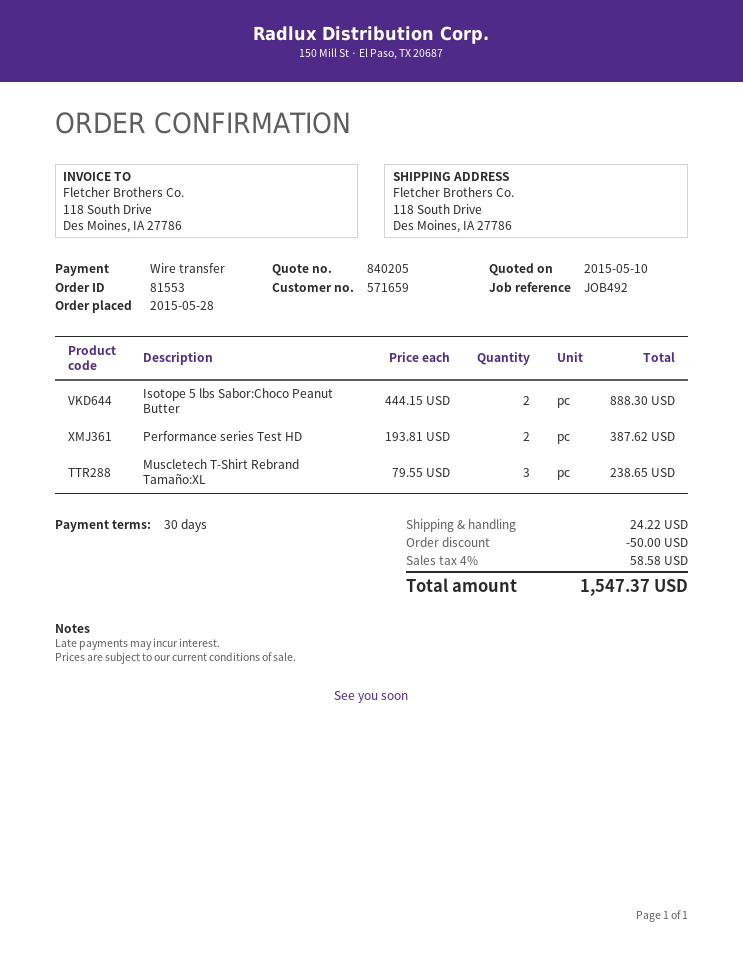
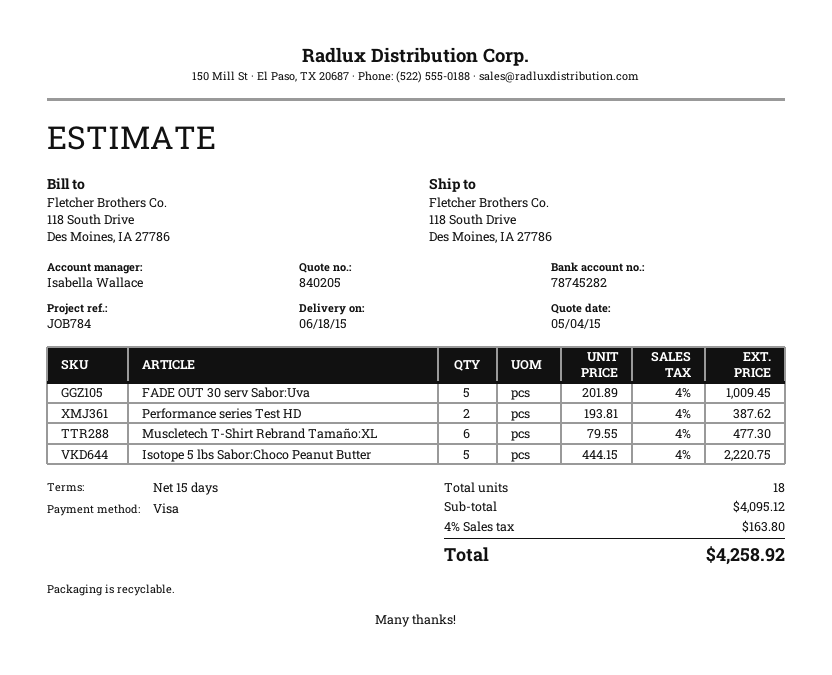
quote date: 2015-05-10 -> 2015-05-04
payment terms: 30 days -> 15 days
reference: JOB492 -> JOB784
payment method: bank transfer -> Visa
Isotope 5 lbs Sabor:Choco Peanut Butter: 2 x 444.15 = 888.30 -> 5 x 444.15 = 2220.75
Muscletech T-Shirt Rebrand Tamaño:XL: 3 x 79.55 = 238.65 -> 6 x 79.55 = 477.30
FADE OUT 30 serv Sabor:Uva: none -> 5 x 201.89 = 1009.45
discount: 50.00 -> none
shipping: 24.22 -> none
tax: 4% = 58.58 -> 4% = 163.80
total: 1547.37 -> 4258.92

